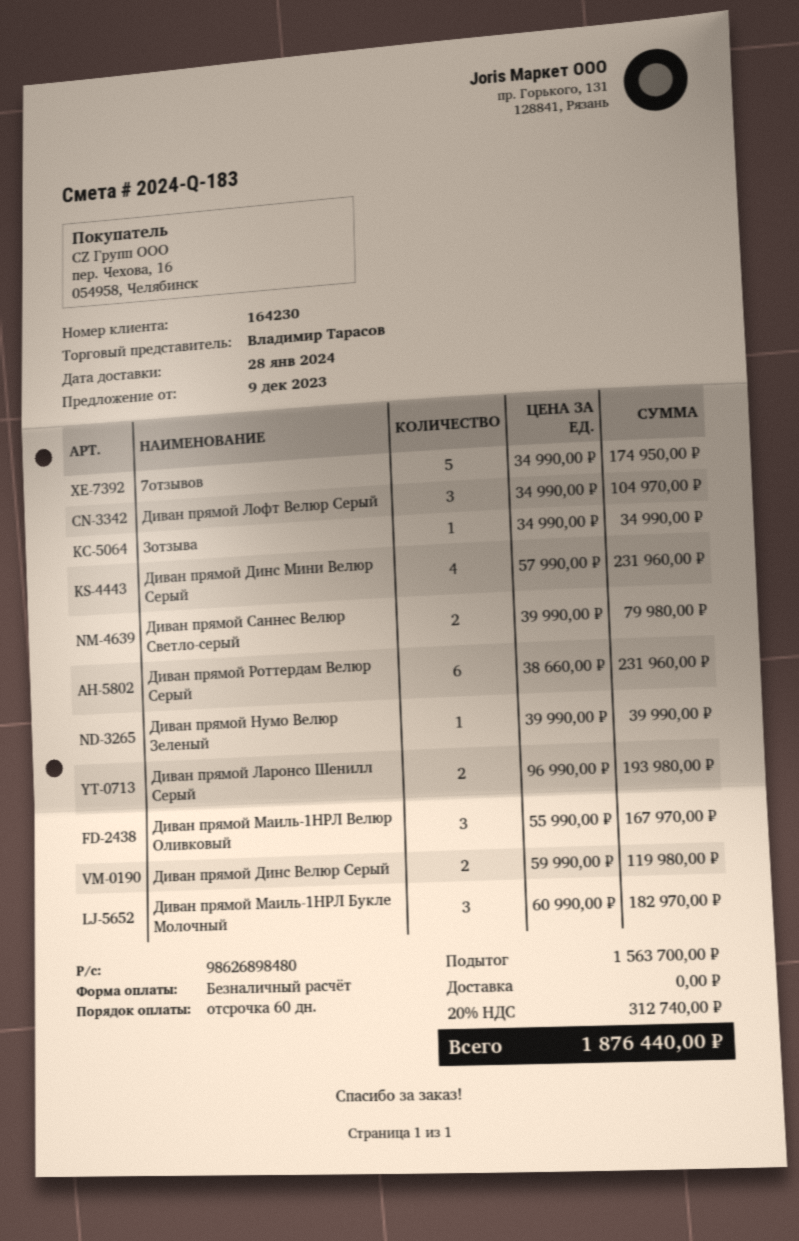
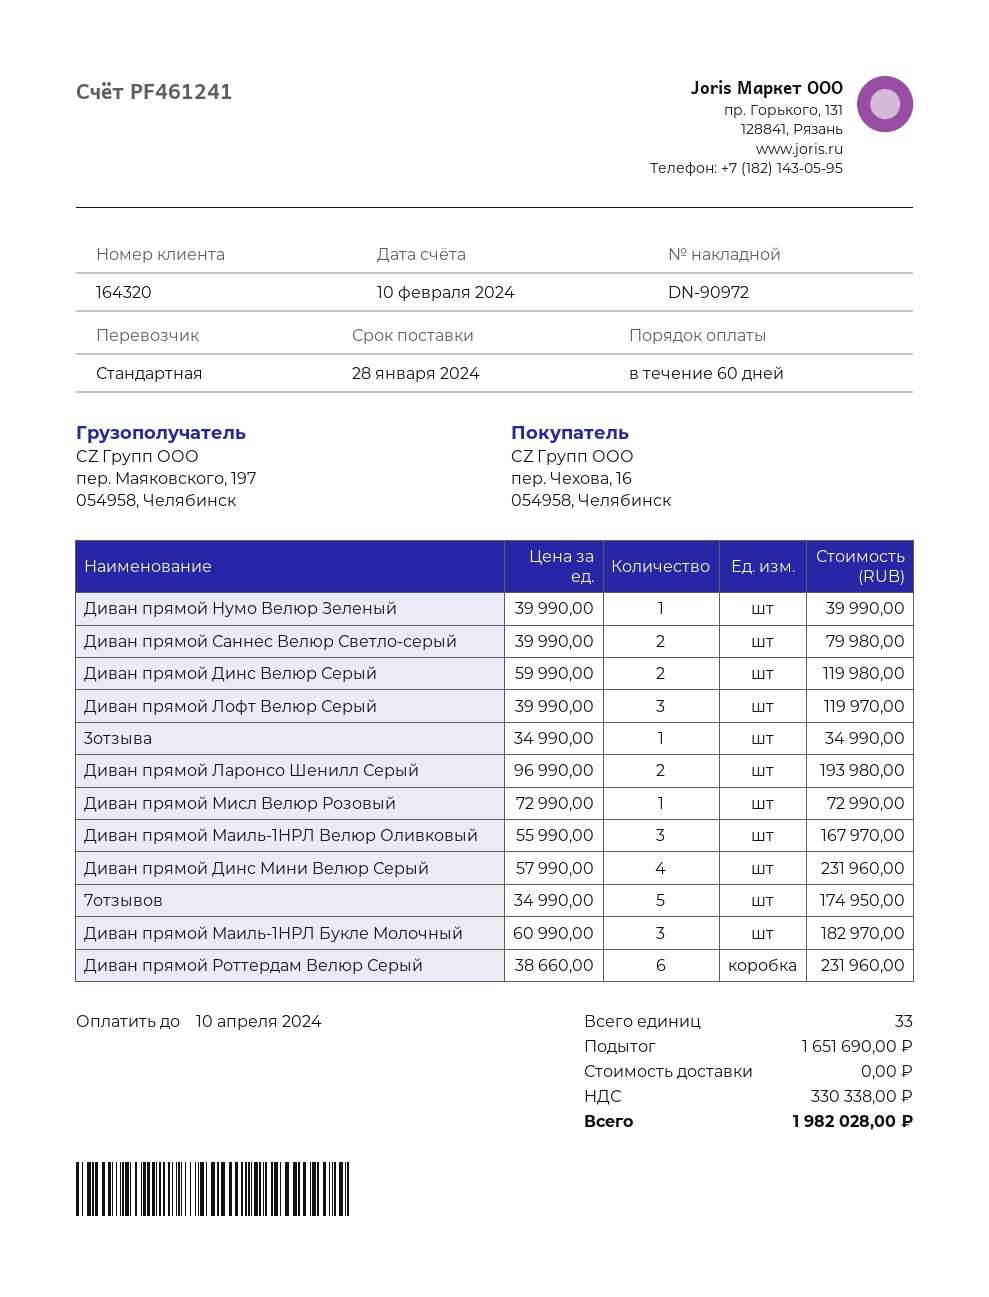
customer number: 164230 -> 164320
Диван прямой Лофт Велюр Серый: 3 x 34990.00 = 104970.00 -> 3 x 39990.00 = 119970.00
Диван прямой Мисл Велюр Розовый: none -> 1 x 72990.00 = 72990.00
subtotal: 1563700.00 -> 1651690.00
tax: 312740.00 -> 330338.00
total: 1876440.00 -> 1982028.00

